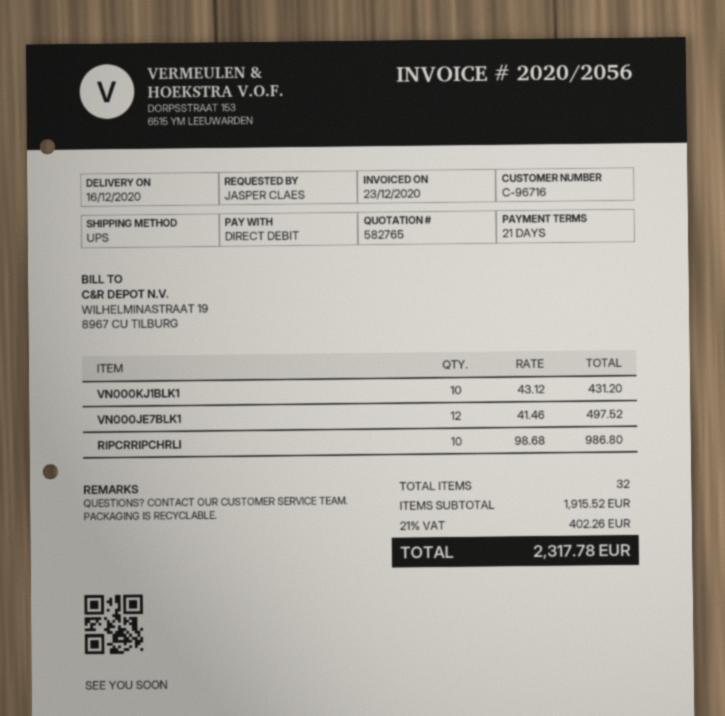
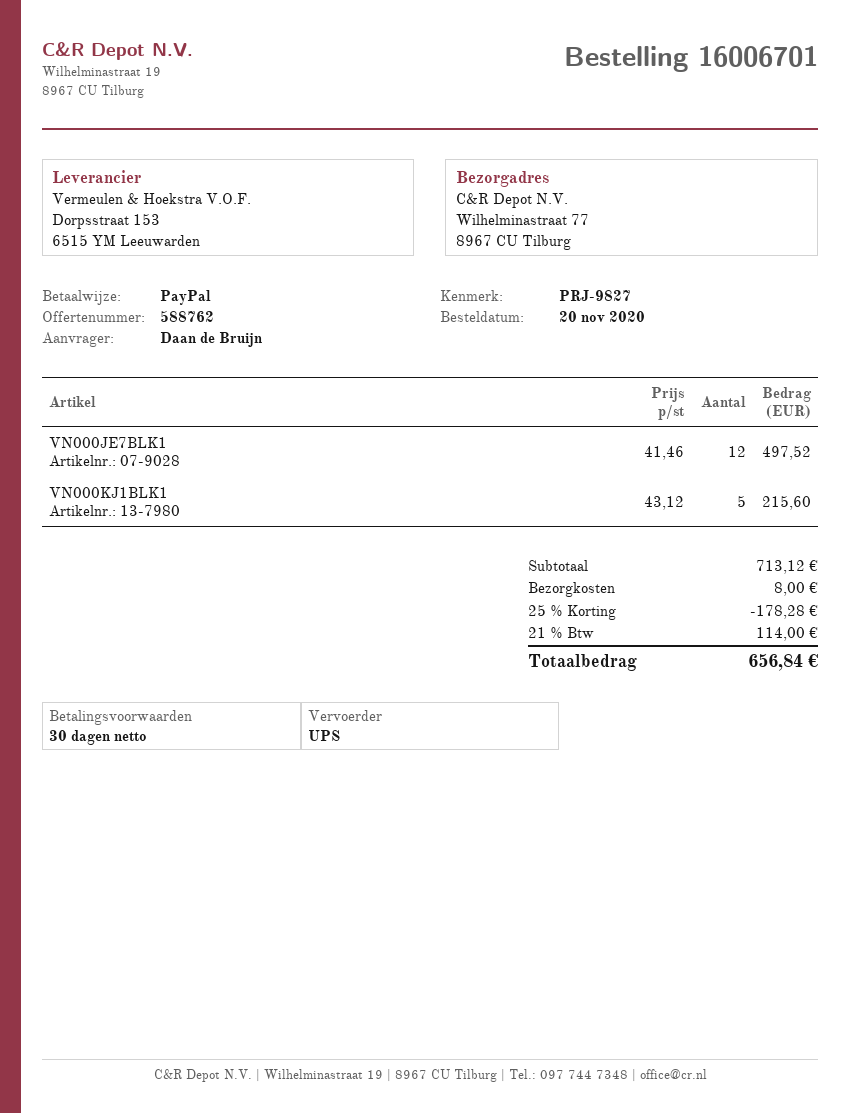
quote number: 582765 -> 588762
payment terms: 21 days -> 30 days
ordered by: JASPER CLAES -> Daan de Bruijn
payment method: direct debit -> PayPal
VN000KJ1BLK1: 10 x 43.12 = 431.20 -> 5 x 43.12 = 215.60
RIPCRRIPCHRLI: 10 x 98.68 = 986.80 -> none
subtotal: 1915.52 -> 713.12
discount: none -> 25% = 178.28
shipping: none -> 8.00
tax: 21% = 402.26 -> 21% = 114.00
total: 2317.78 -> 656.84

